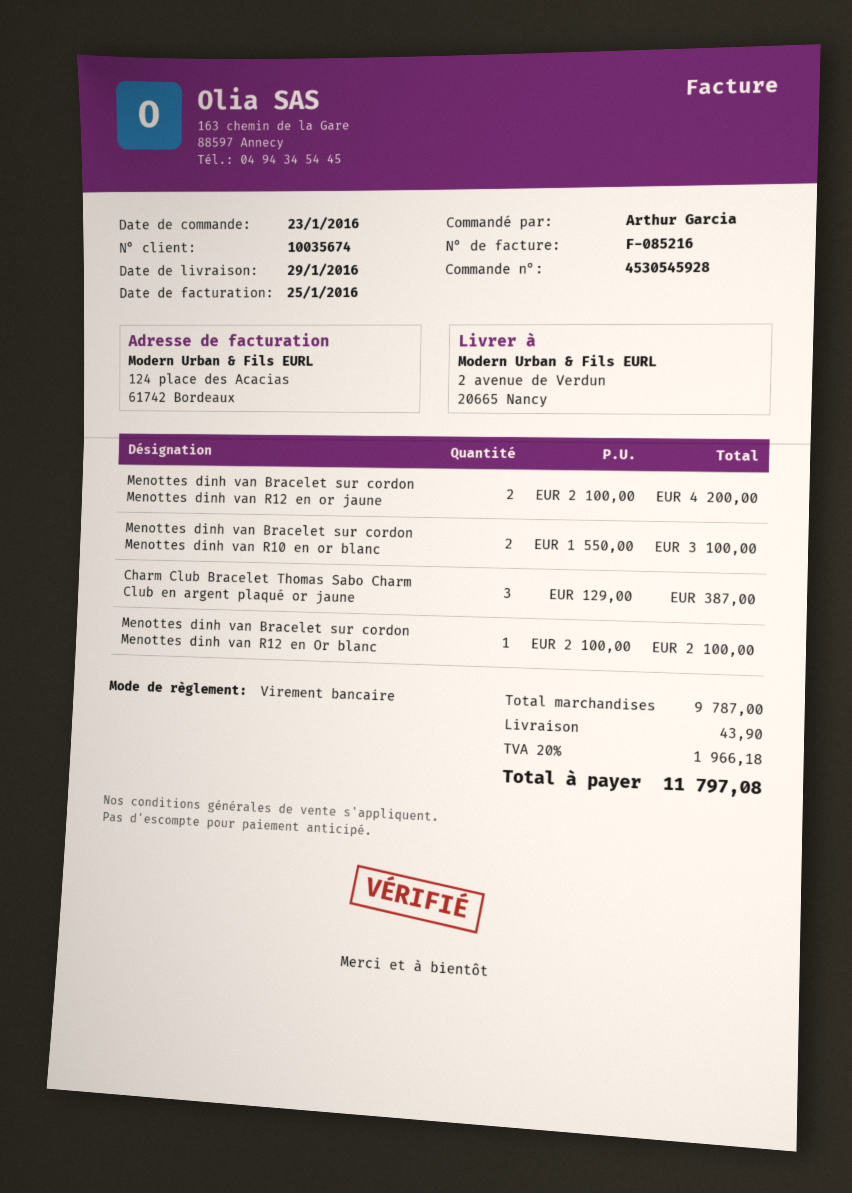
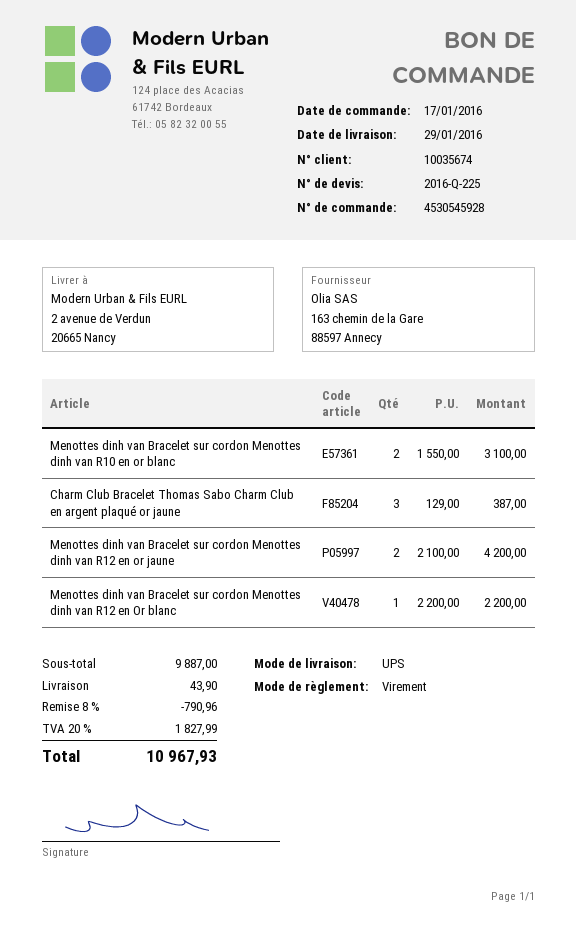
order date: 2016-01-23 -> 2016-01-17
Menottes dinh van Bracelet sur cordon Menottes dinh van R12 en Or blanc: 1 x 2100.00 = 2100.00 -> 1 x 2200.00 = 2200.00
subtotal: 9787.00 -> 9887.00
discount: none -> 8% = 790.96
tax: 20% = 1966.18 -> 20% = 1827.99
total: 11797.08 -> 10967.93

